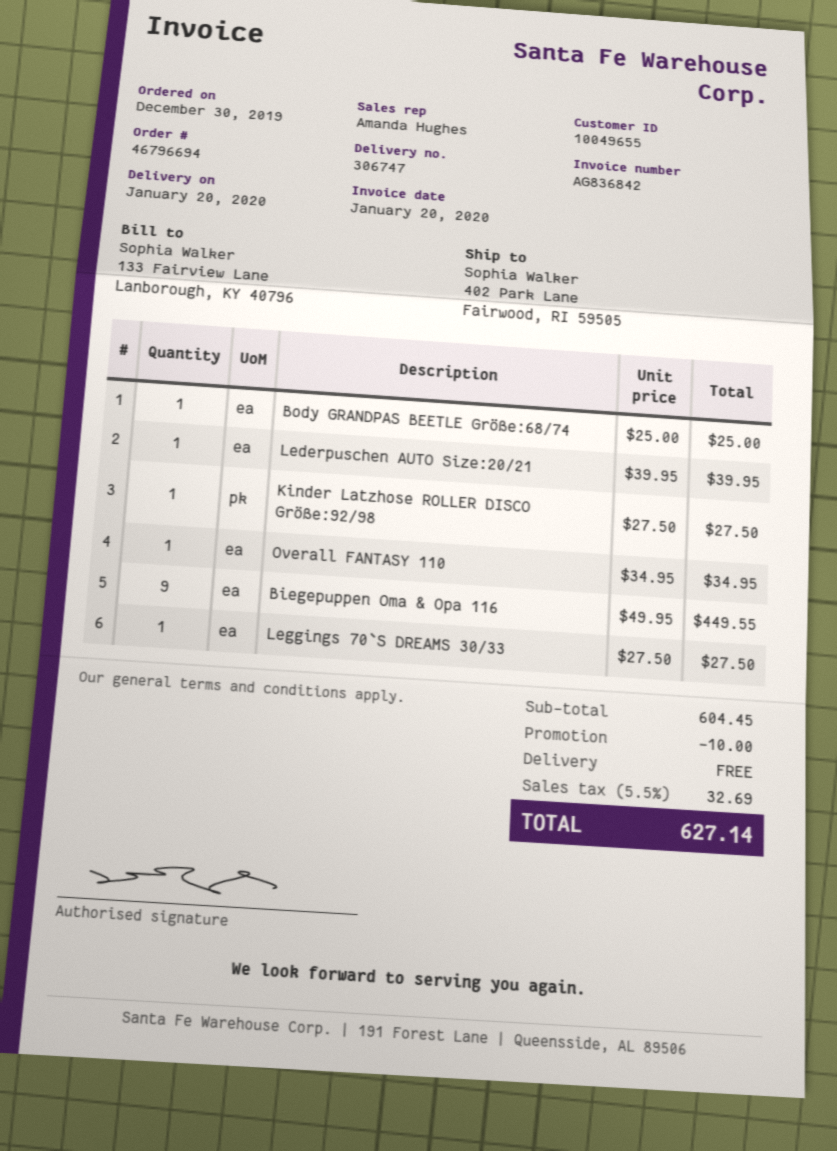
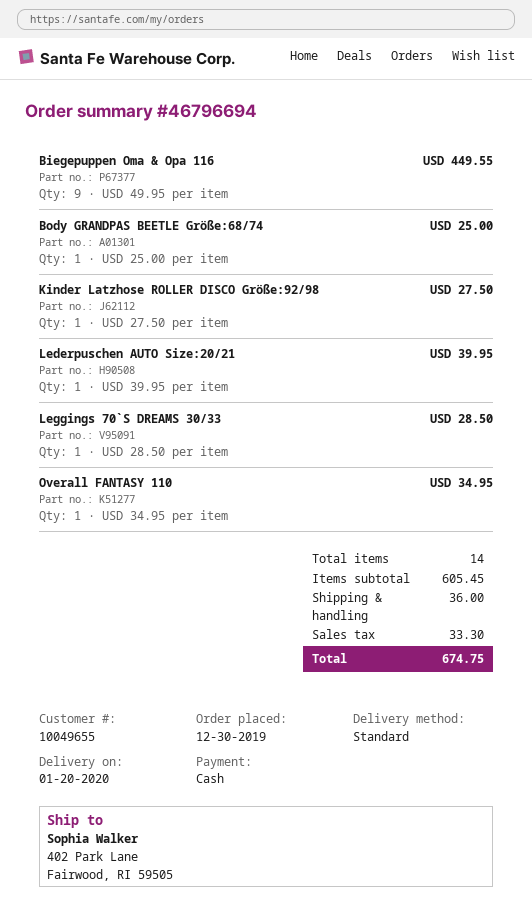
Leggings 70`S DREAMS 30/33: 1 x 27.50 = 27.50 -> 1 x 28.50 = 28.50
subtotal: 604.45 -> 605.45
discount: 10.00 -> none
shipping: 0.00 -> 36.00
tax: 32.69 -> 33.30
total: 627.14 -> 674.75

